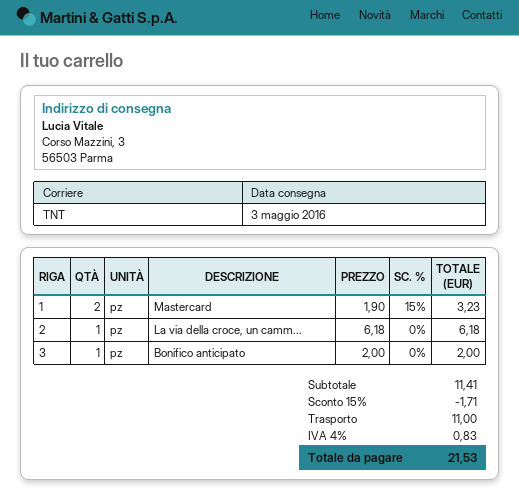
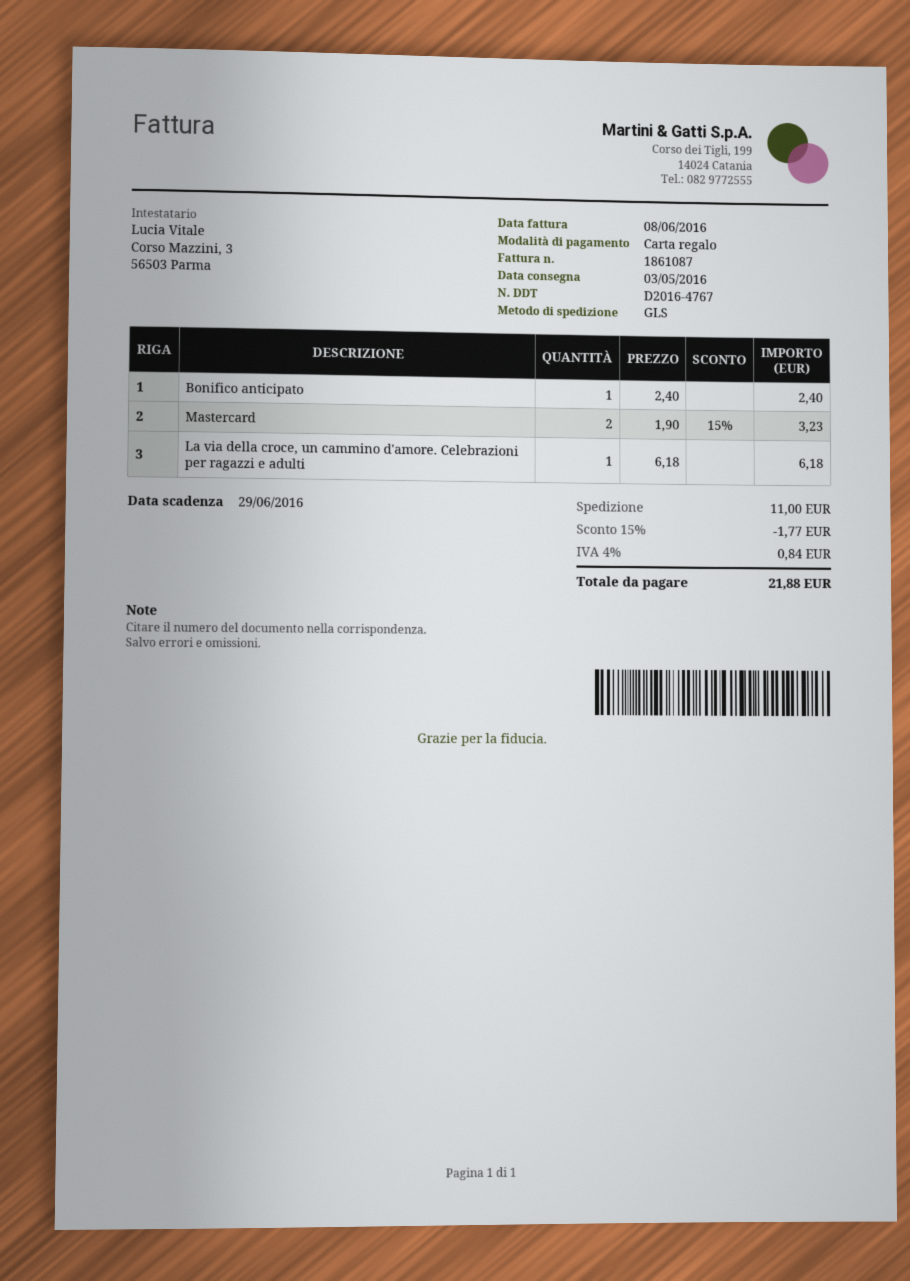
shipping method: TNT -> GLS
Bonifico anticipato: 1 x 2.00 = 2.00 -> 1 x 2.40 = 2.40
discount: 15% = 1.71 -> 15% = 1.77
tax: 4% = 0.83 -> 4% = 0.84
total: 21.53 -> 21.88

